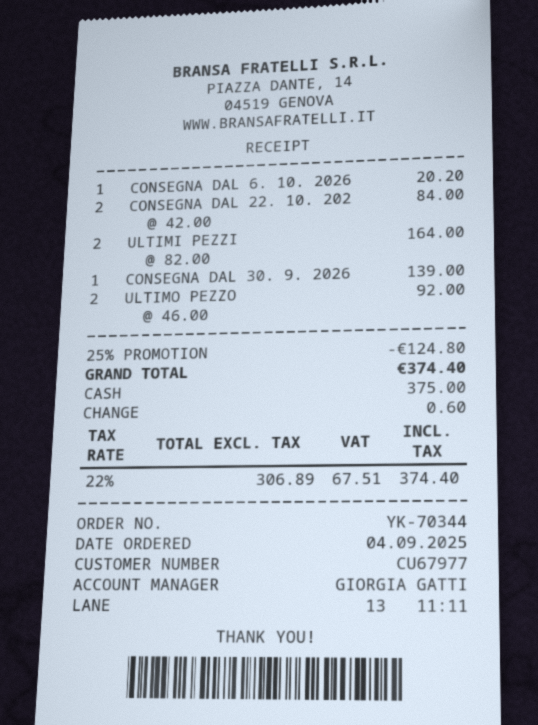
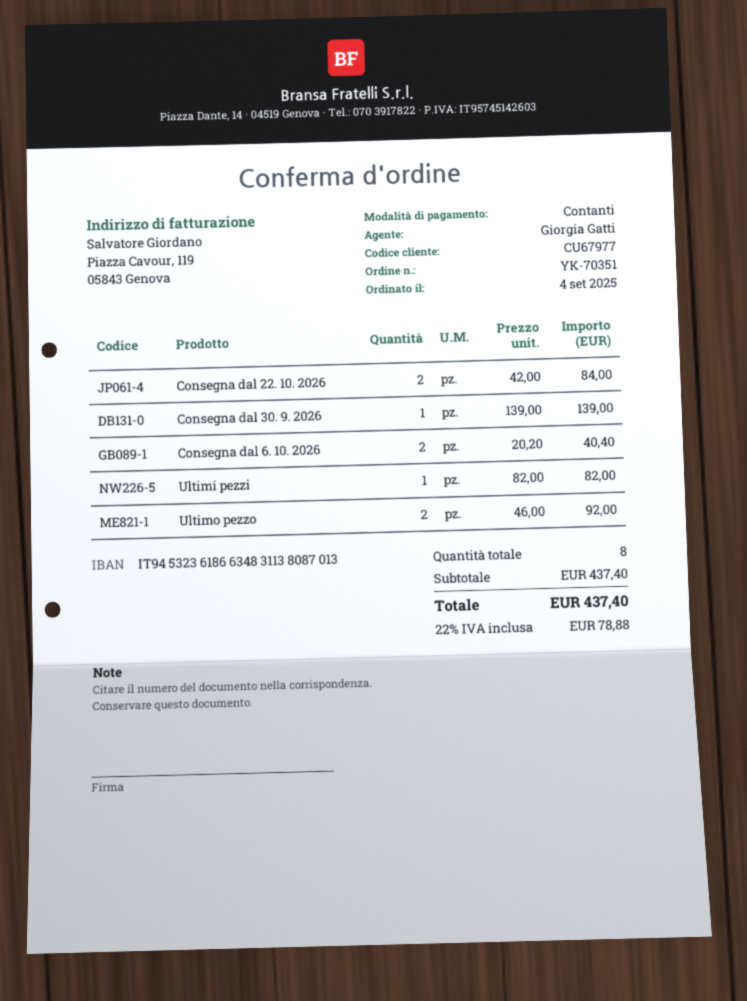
order number: YK-70344 -> YK-70351
CONSEGNA DAL 6. 10. 2026: 1 x 20.20 = 20.20 -> 2 x 20.20 = 40.40
ULTIMI PEZZI: 2 x 82.00 = 164.00 -> 1 x 82.00 = 82.00
discount: 25% = 124.80 -> none
tax: 22% = 67.51 -> 22% = 78.88
total: 374.40 -> 437.40

